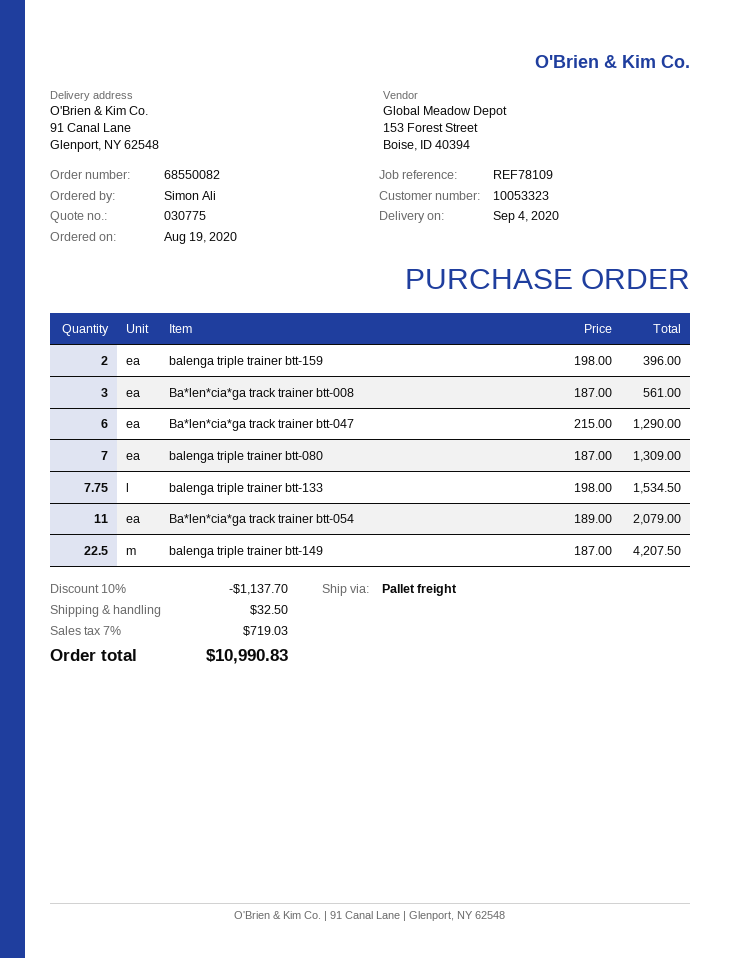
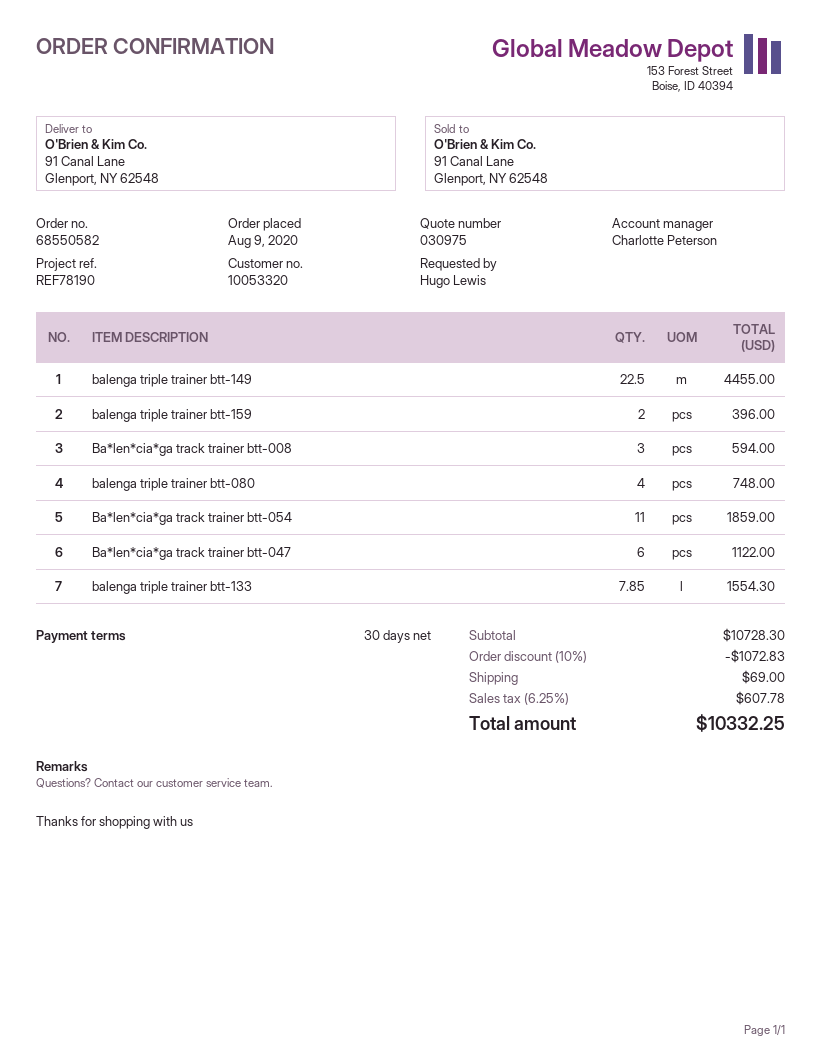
quote number: 030775 -> 030975
order number: 68550082 -> 68550582
order date: 2020-08-19 -> 2020-08-09
customer number: 10053323 -> 10053320
reference: REF78109 -> REF78190
ordered by: Simon Ali -> Hugo Lewis
Ba*len*cia*ga track trainer btt-008: 3 for 561.00 -> 3 for 594.00
Ba*len*cia*ga track trainer btt-047: 6 for 1290.00 -> 6 for 1122.00
balenga triple trainer btt-080: 7 for 1309.00 -> 4 for 748.00
balenga triple trainer btt-133: 7.75 for 1534.50 -> 7.85 for 1554.30
Ba*len*cia*ga track trainer btt-054: 11 for 2079.00 -> 11 for 1859.00
balenga triple trainer btt-149: 22.5 for 4207.50 -> 22.5 for 4455.00
discount: 10% = 1137.70 -> 10% = 1072.83
shipping: 32.50 -> 69.00
tax: 7% = 719.03 -> 6.25% = 607.78
total: 10990.83 -> 10332.25

